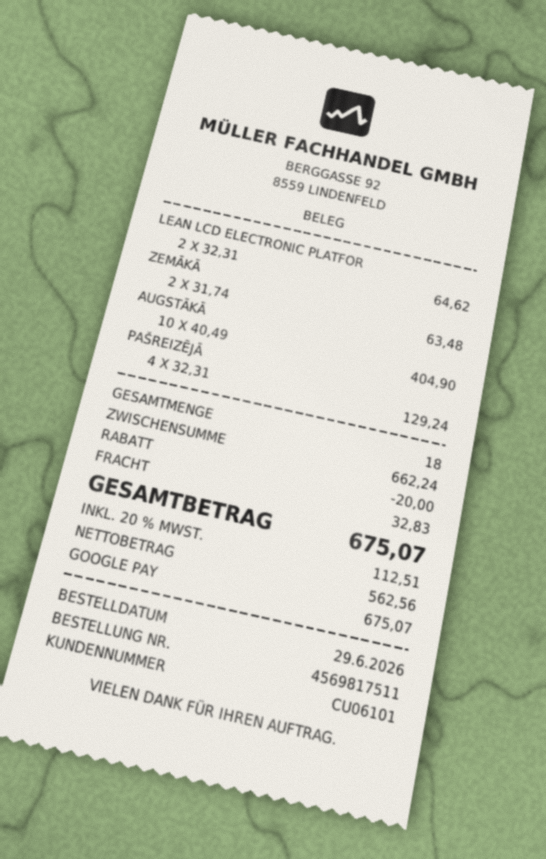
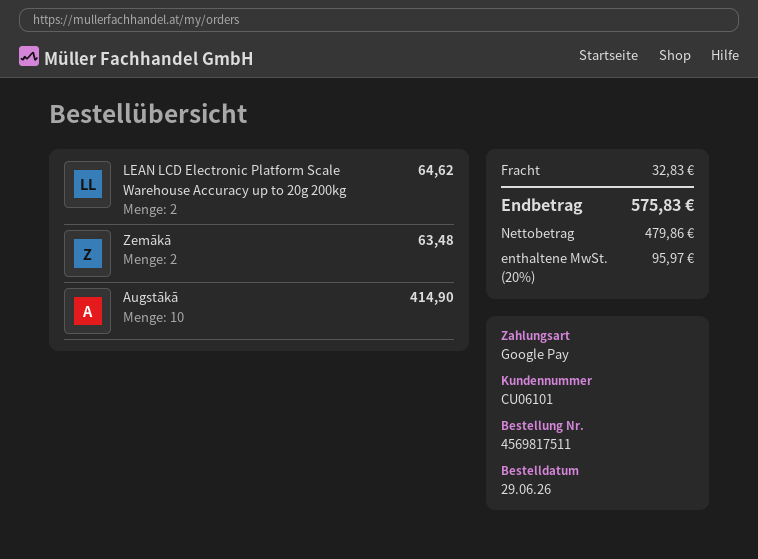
AUGSTĀKĀ: 10 for 404.90 -> 10 for 414.90
PAŠREIZĒJĀ: 4 for 129.24 -> none
discount: 20.00 -> none
net: 562.56 -> 479.86
tax: 20% = 112.51 -> 20% = 95.97
total: 675.07 -> 575.83

